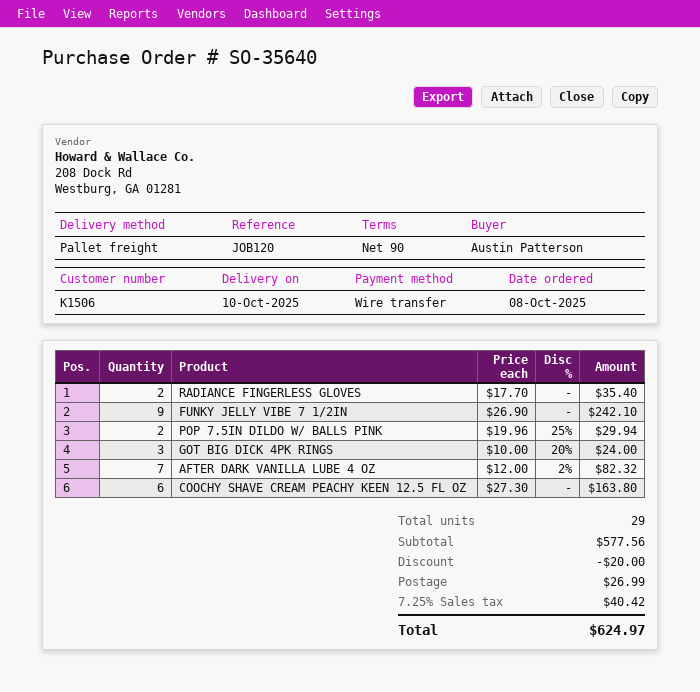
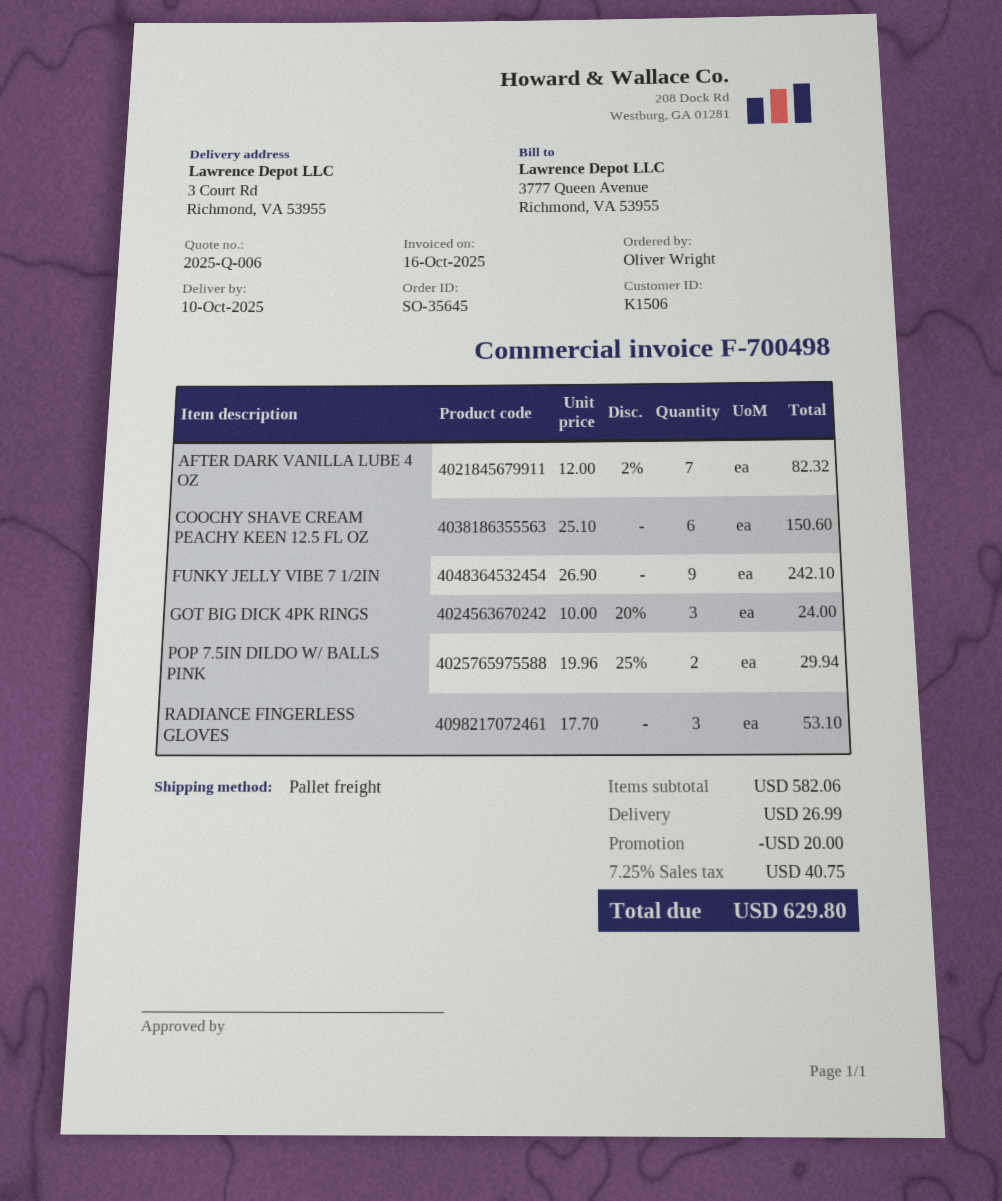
order number: SO-35640 -> SO-35645
ordered by: Austin Patterson -> Oliver Wright
RADIANCE FINGERLESS GLOVES: 2 x 17.70 = 35.40 -> 3 x 17.70 = 53.10
COOCHY SHAVE CREAM PEACHY KEEN 12.5 FL OZ: 6 x 27.30 = 163.80 -> 6 x 25.10 = 150.60
subtotal: 577.56 -> 582.06
tax: 7.25% = 40.42 -> 7.25% = 40.75
total: 624.97 -> 629.80

